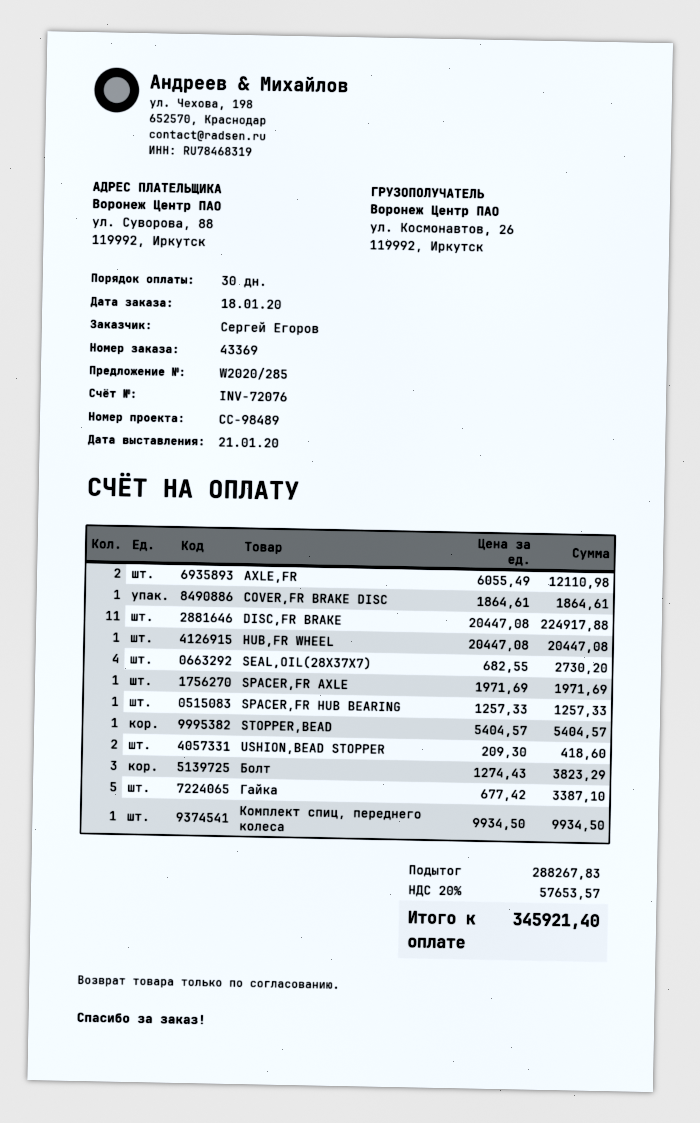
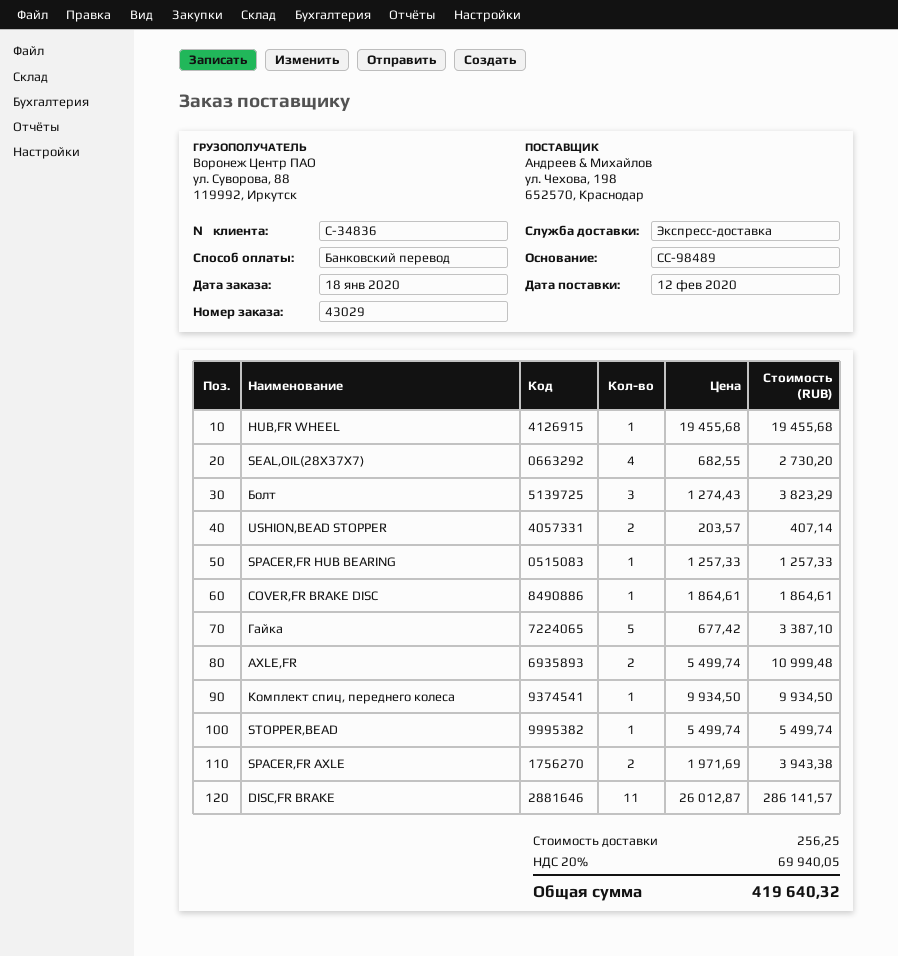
order number: 43369 -> 43029
ship to: ул. Космонавтов, 26, 119992, Иркутск -> ул. Суворова, 88, 119992, Иркутск
AXLE,FR: 2 x 6055.49 = 12110.98 -> 2 x 5499.74 = 10999.48
DISC,FR BRAKE: 11 x 20447.08 = 224917.88 -> 11 x 26012.87 = 286141.57
HUB,FR WHEEL: 1 x 20447.08 = 20447.08 -> 1 x 19455.68 = 19455.68
SPACER,FR AXLE: 1 x 1971.69 = 1971.69 -> 2 x 1971.69 = 3943.38
STOPPER,BEAD: 1 x 5404.57 = 5404.57 -> 1 x 5499.74 = 5499.74
USHION,BEAD STOPPER: 2 x 209.30 = 418.60 -> 2 x 203.57 = 407.14
shipping: none -> 256.25
tax: 20% = 57653.57 -> 20% = 69940.05
total: 345921.40 -> 419640.32

